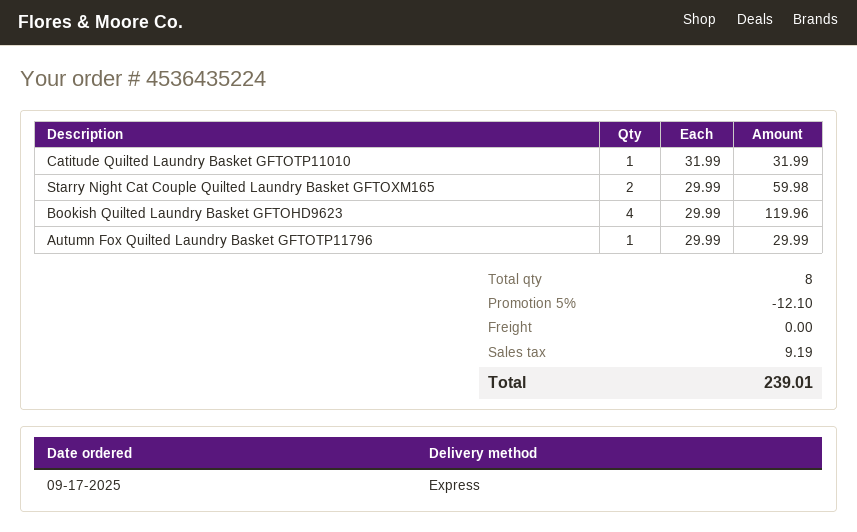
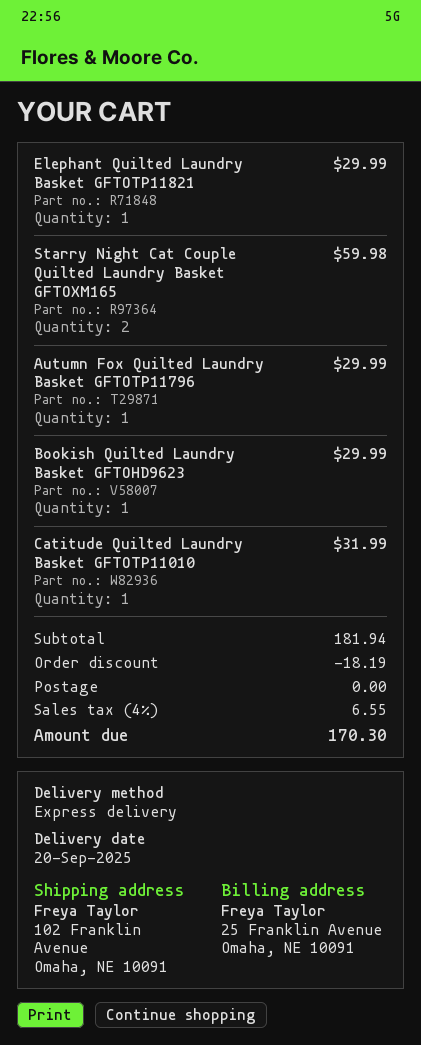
Bookish Quilted Laundry Basket GFTOHD9623: 4 for 119.96 -> 1 for 29.99
Elephant Quilted Laundry Basket GFTOTP11821: none -> 1 for 29.99
discount: 12.10 -> 18.19
tax: 9.19 -> 6.55
total: 239.01 -> 170.30

